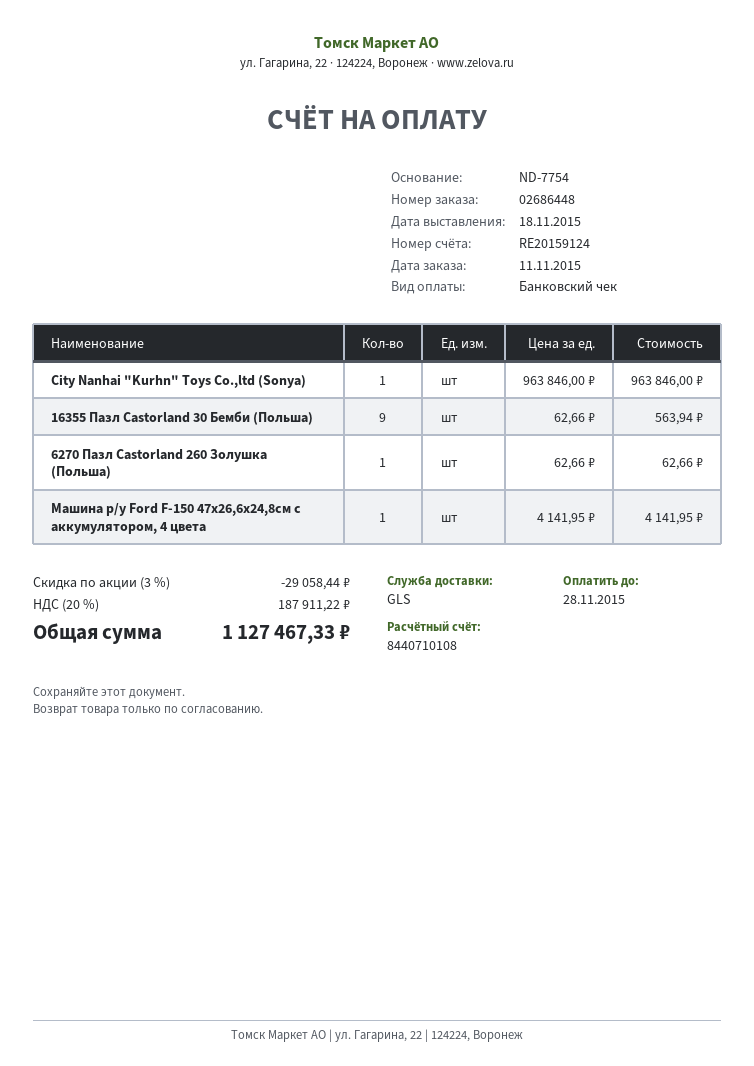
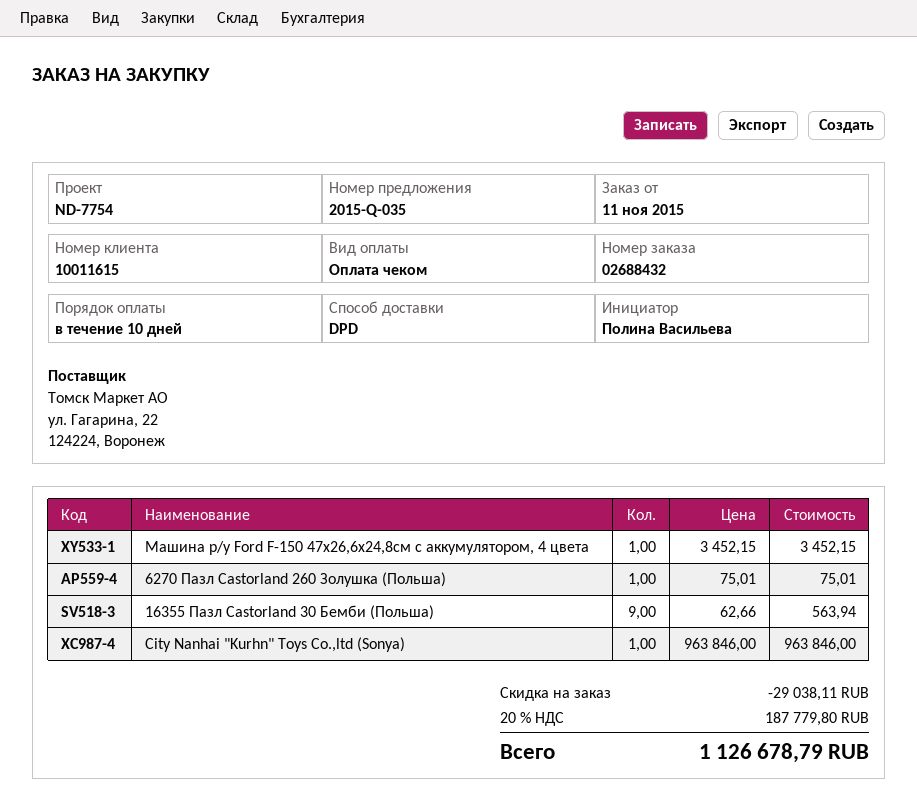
order number: 02686448 -> 02688432
shipping method: GLS -> DPD
6270 Пазл Castorland 260 Золушка (Польша): 1 x 62.66 = 62.66 -> 1 x 75.01 = 75.01
Машина р/у Ford F-150 47х26,6х24,8см с аккумулятором, 4 цвета: 1 x 4141.95 = 4141.95 -> 1 x 3452.15 = 3452.15
discount: 29058.44 -> 29038.11
tax: 20% = 187911.22 -> 20% = 187779.80
total: 1127467.33 -> 1126678.79

